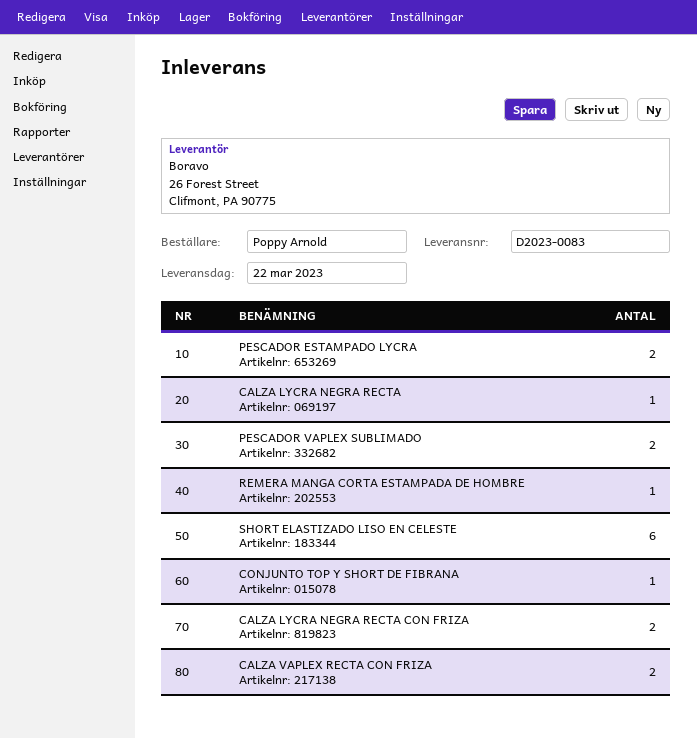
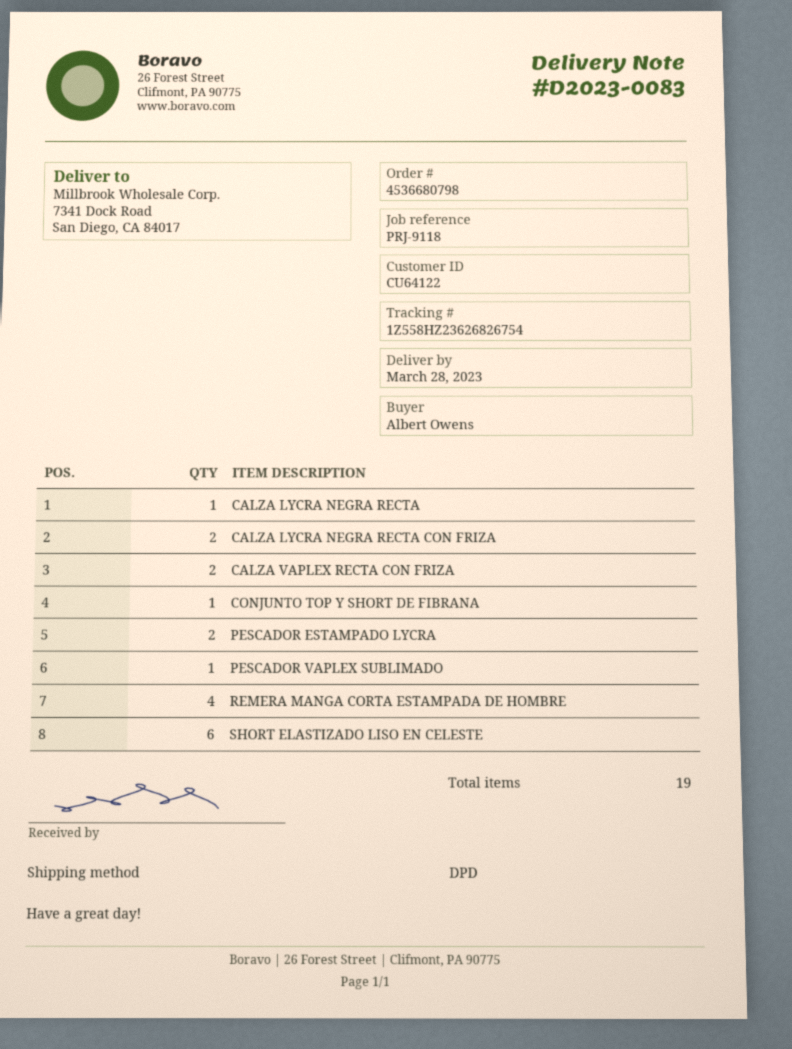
delivery date: 2023-03-22 -> 2023-03-28
ordered by: Poppy Arnold -> Albert Owens
PESCADOR VAPLEX SUBLIMADO: 2 -> 1
REMERA MANGA CORTA ESTAMPADA DE HOMBRE: 1 -> 4

